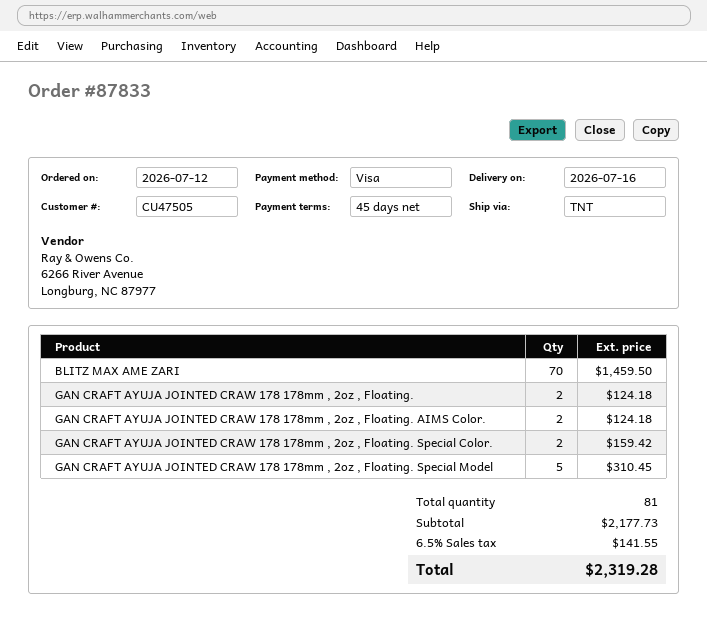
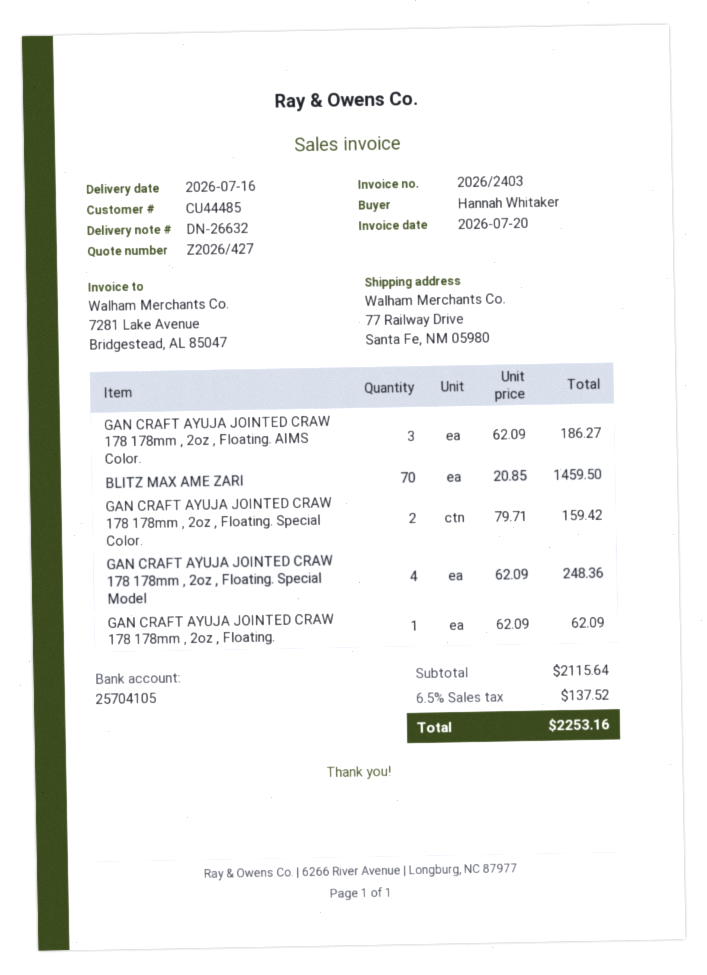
customer number: CU47505 -> CU44485
GAN CRAFT AYUJA JOINTED CRAW 178 178mm , 2oz , Floating.: 2 for 124.18 -> 1 for 62.09
GAN CRAFT AYUJA JOINTED CRAW 178 178mm , 2oz , Floating. AIMS Color.: 2 for 124.18 -> 3 for 186.27
GAN CRAFT AYUJA JOINTED CRAW 178 178mm , 2oz , Floating. Special Model: 5 for 310.45 -> 4 for 248.36
subtotal: 2177.73 -> 2115.64
tax: 6.5% = 141.55 -> 6.5% = 137.52
total: 2319.28 -> 2253.16

